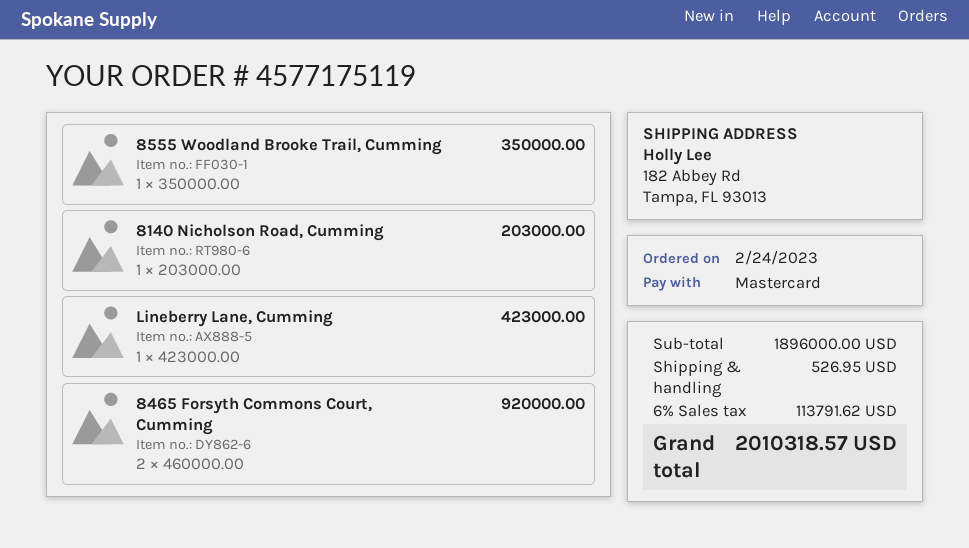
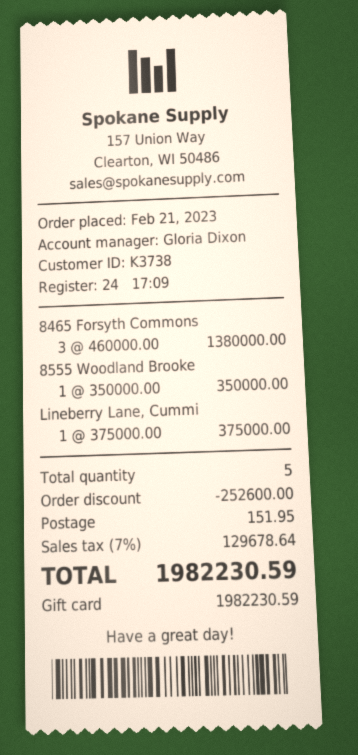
order date: 2023-02-24 -> 2023-02-21
payment method: Mastercard -> gift card
8140 Nicholson Road, Cumming: 1 x 203000.00 = 203000.00 -> none
Lineberry Lane, Cumming: 1 x 423000.00 = 423000.00 -> 1 x 375000.00 = 375000.00
8465 Forsyth Commons Court, Cumming: 2 x 460000.00 = 920000.00 -> 3 x 460000.00 = 1380000.00
discount: none -> 252600.00
shipping: 526.95 -> 151.95
tax: 6% = 113791.62 -> 7% = 129678.64
total: 2010318.57 -> 1982230.59

